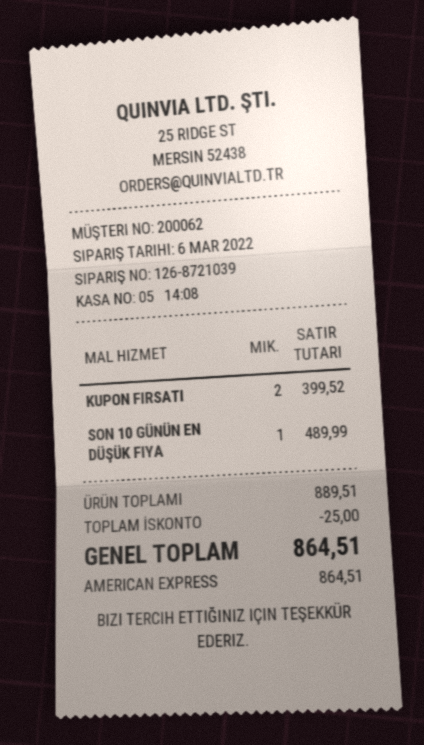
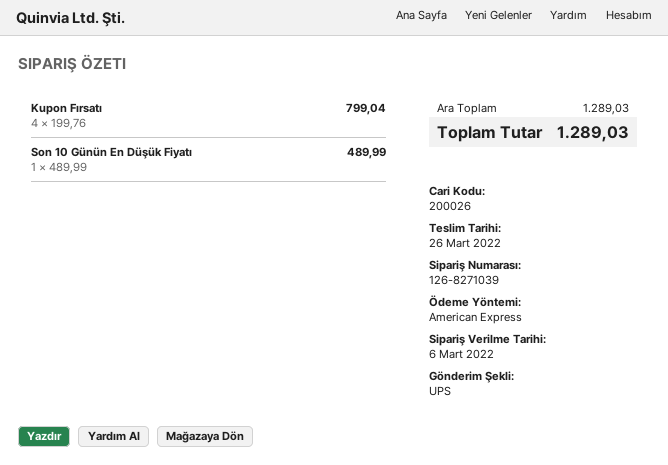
order number: 126-8721039 -> 126-8271039
customer number: 200062 -> 200026
KUPON FIRSATI: 2 for 399.52 -> 4 for 799.04
subtotal: 889.51 -> 1289.03
discount: 25.00 -> none
total: 864.51 -> 1289.03

